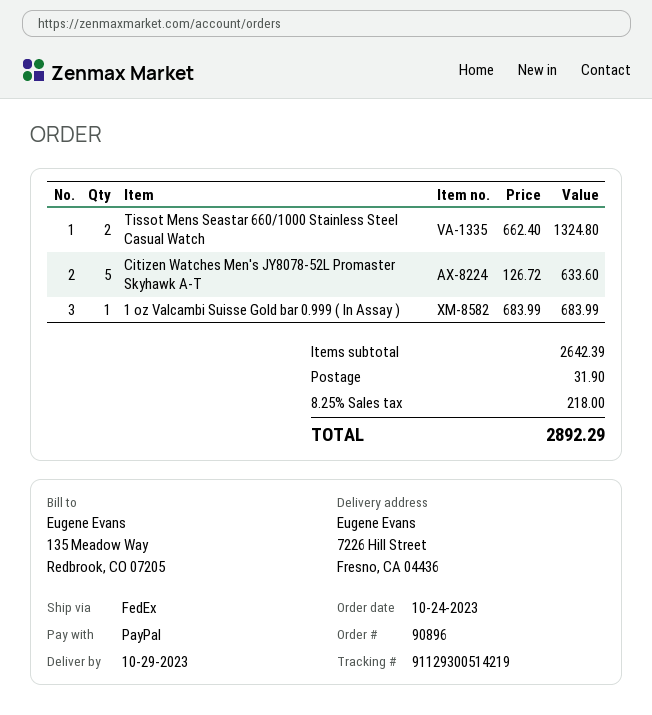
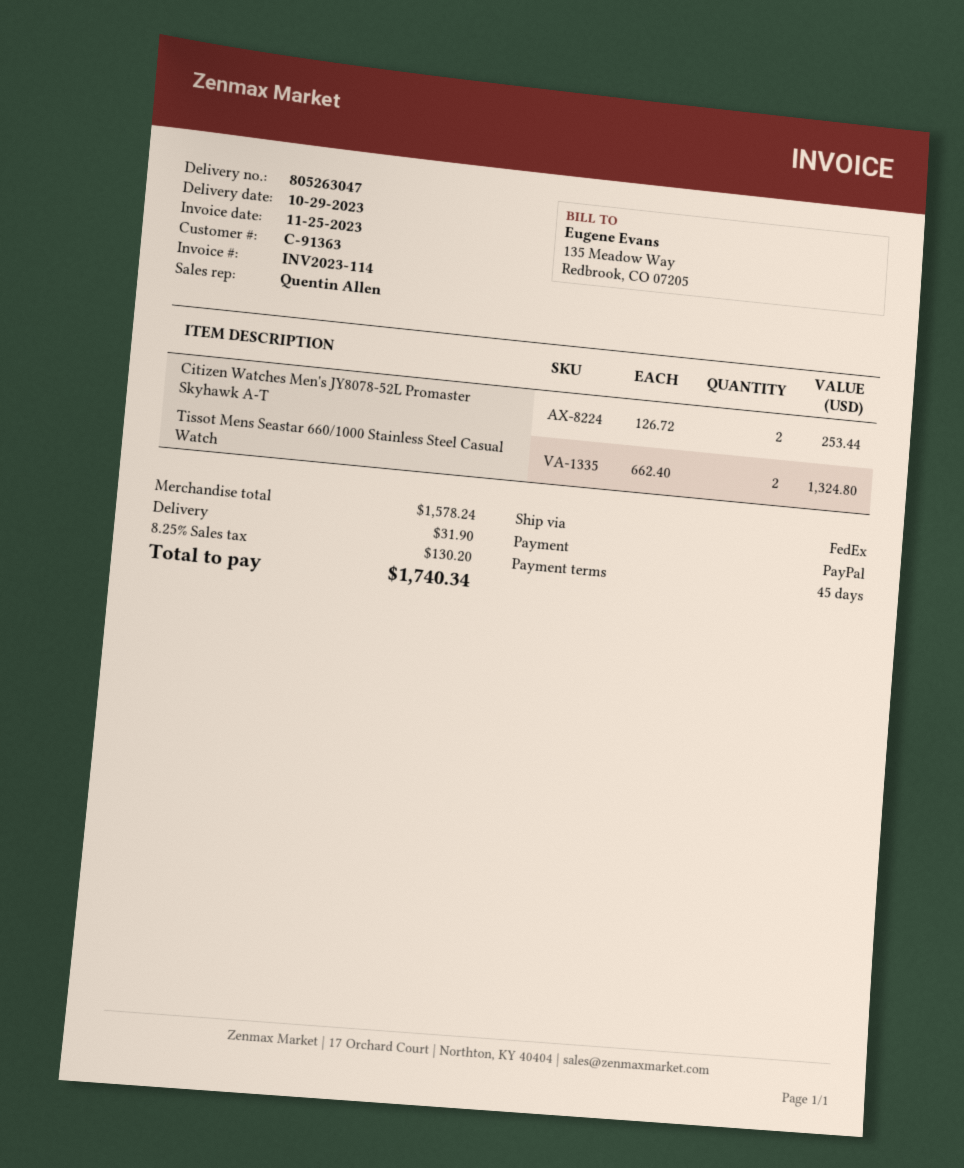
Citizen Watches Men's JY8078-52L Promaster Skyhawk A-T: 5 x 126.72 = 633.60 -> 2 x 126.72 = 253.44
1 oz Valcambi Suisse Gold bar 0.999 ( In Assay ): 1 x 683.99 = 683.99 -> none
subtotal: 2642.39 -> 1578.24
tax: 8.25% = 218.00 -> 8.25% = 130.20
total: 2892.29 -> 1740.34

